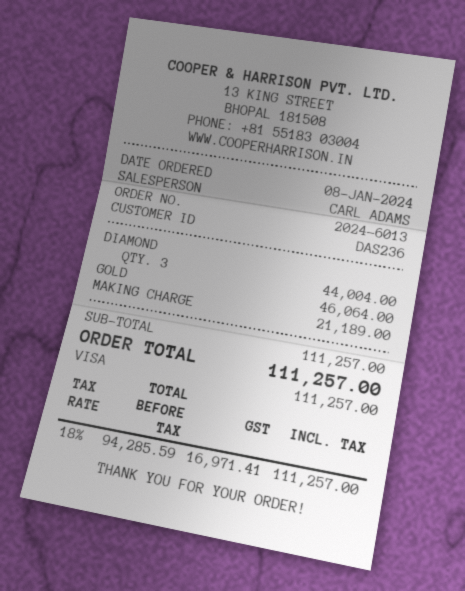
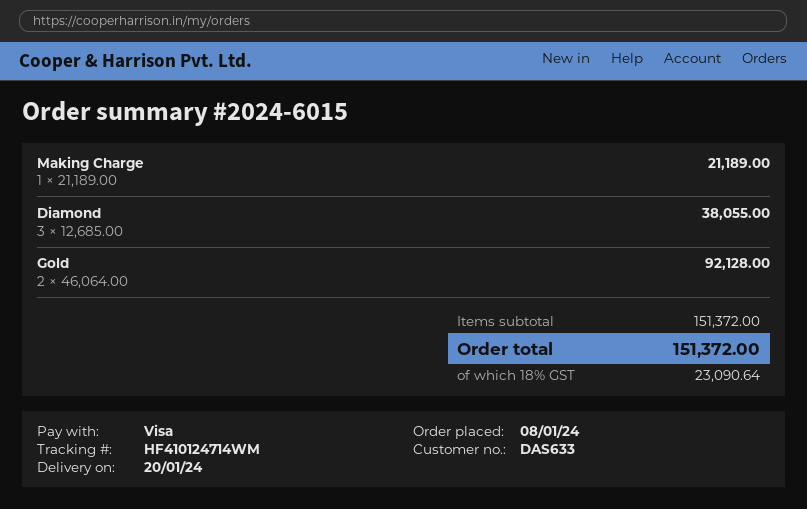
order number: 2024-6013 -> 2024-6015
customer number: DAS236 -> DAS633
DIAMOND: 3 for 44004.00 -> 3 for 38055.00
GOLD: 1 for 46064.00 -> 2 for 92128.00
subtotal: 111257.00 -> 151372.00
tax: 18% = 16971.41 -> 18% = 23090.64
total: 111257.00 -> 151372.00

